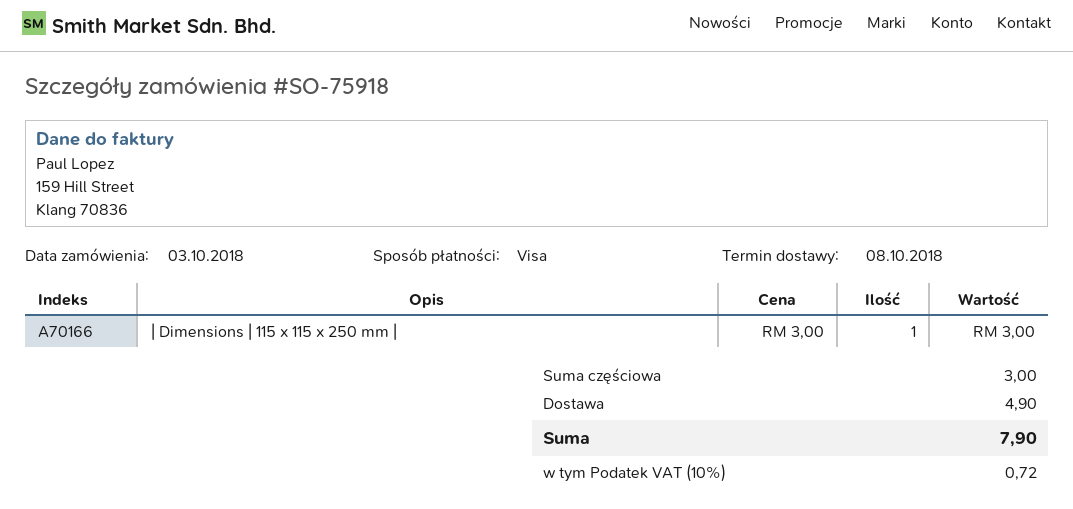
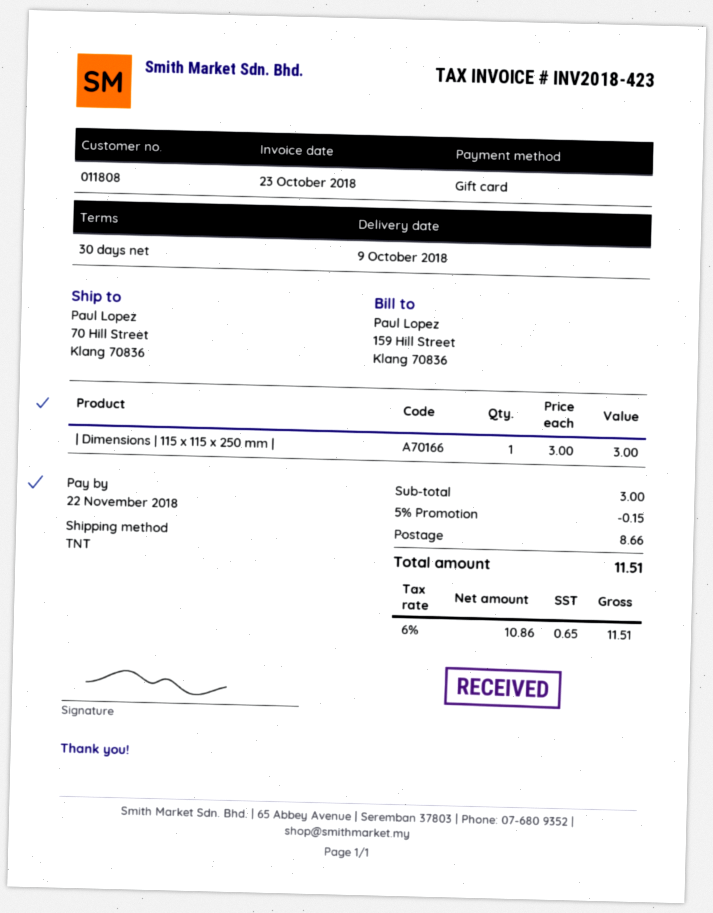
delivery date: 2018-10-08 -> 2018-10-09
payment method: Visa -> gift card
discount: none -> 5% = 0.15
shipping: 4.90 -> 8.66
tax: 10% = 0.72 -> 6% = 0.65
total: 7.90 -> 11.51

